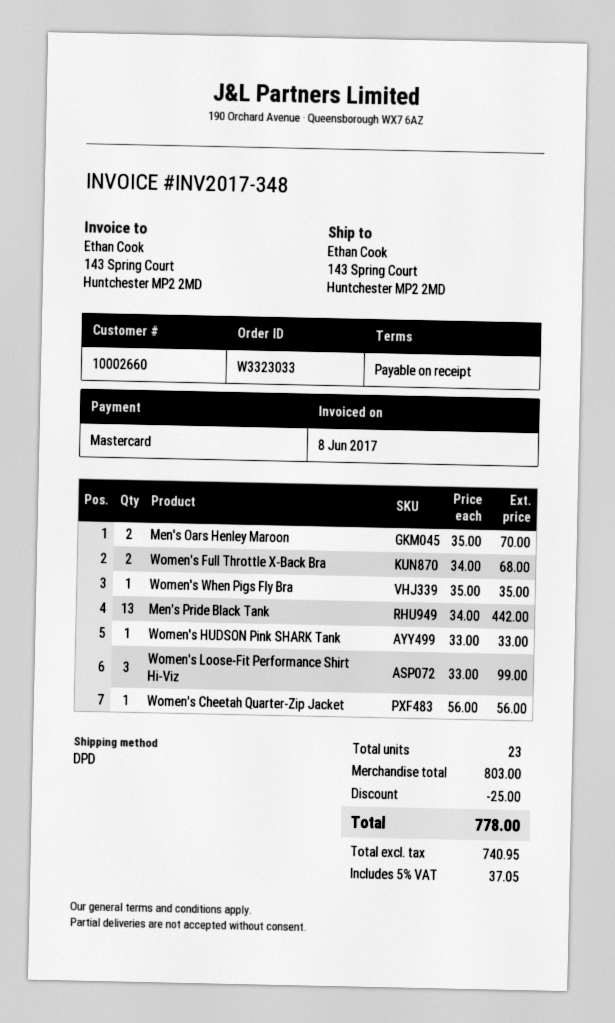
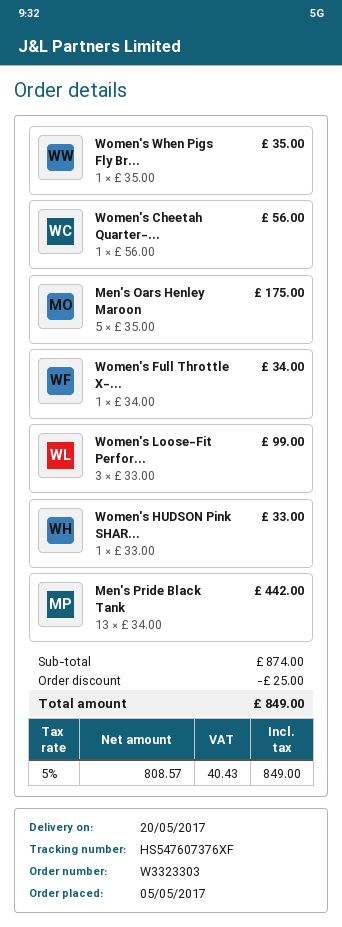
order number: W3323033 -> W3323303
Men's Oars Henley Maroon: 2 x 35.00 = 70.00 -> 5 x 35.00 = 175.00
Women's Full Throttle X-Back Bra: 2 x 34.00 = 68.00 -> 1 x 34.00 = 34.00
subtotal: 803.00 -> 874.00
net: 740.95 -> 808.57
tax: 5% = 37.05 -> 5% = 40.43
total: 778.00 -> 849.00

